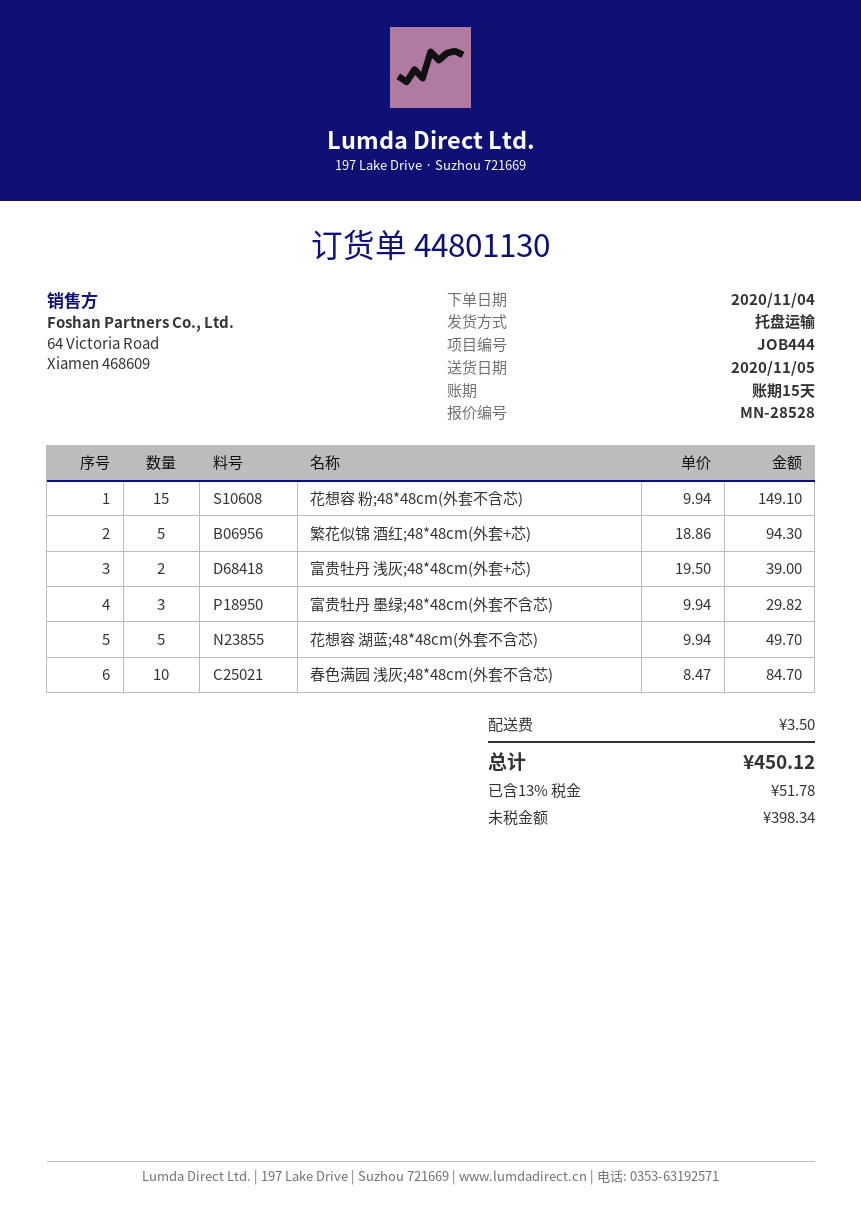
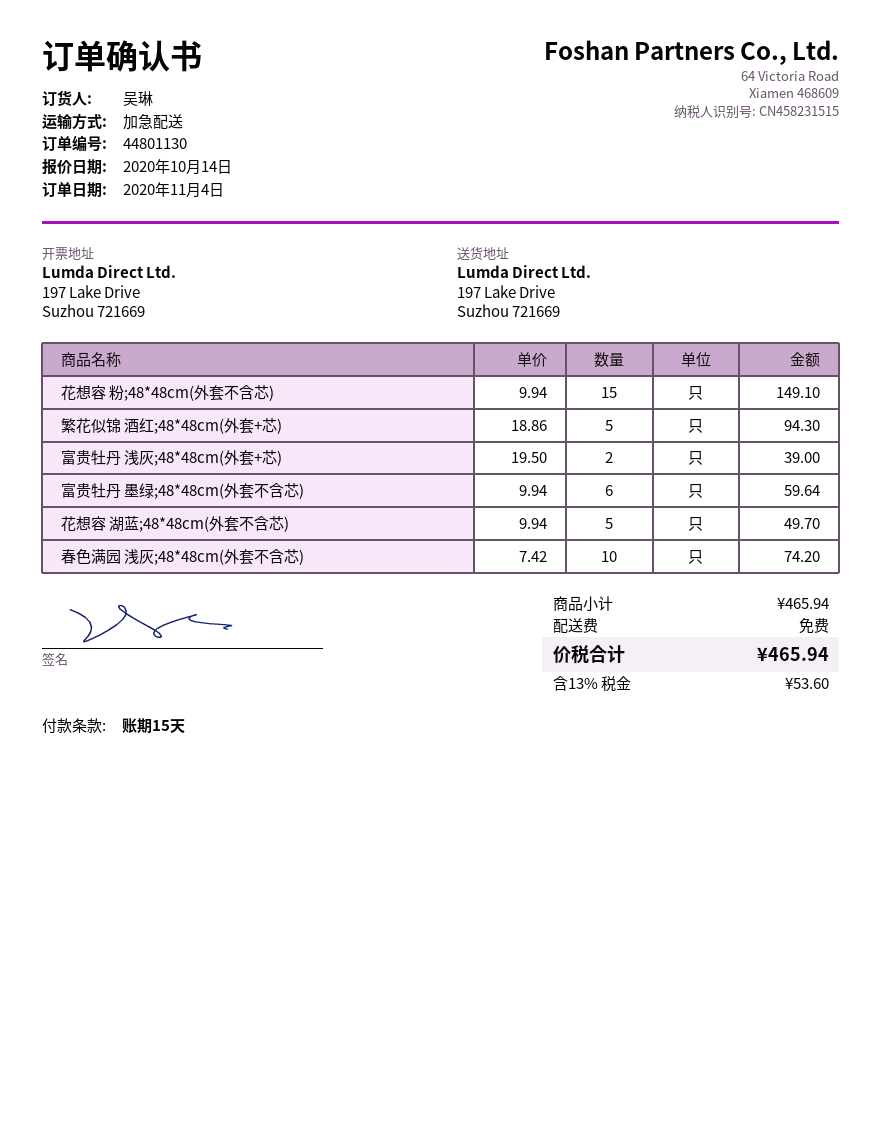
shipping method: pallet freight -> express
富贵牡丹 墨绿;48*48cm(外套不含芯): 3 x 9.94 = 29.82 -> 6 x 9.94 = 59.64
春色满园 浅灰;48*48cm(外套不含芯): 10 x 8.47 = 84.70 -> 10 x 7.42 = 74.20
shipping: 3.50 -> 0.00
tax: 13% = 51.78 -> 13% = 53.60
total: 450.12 -> 465.94

